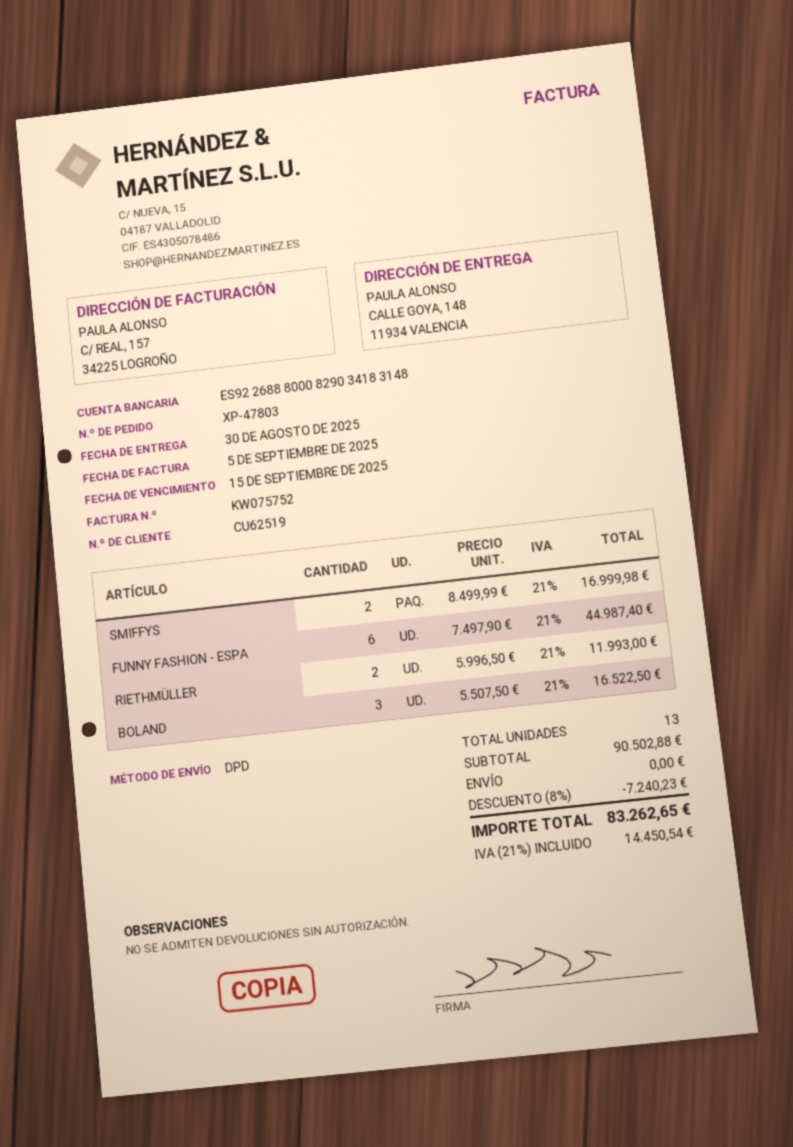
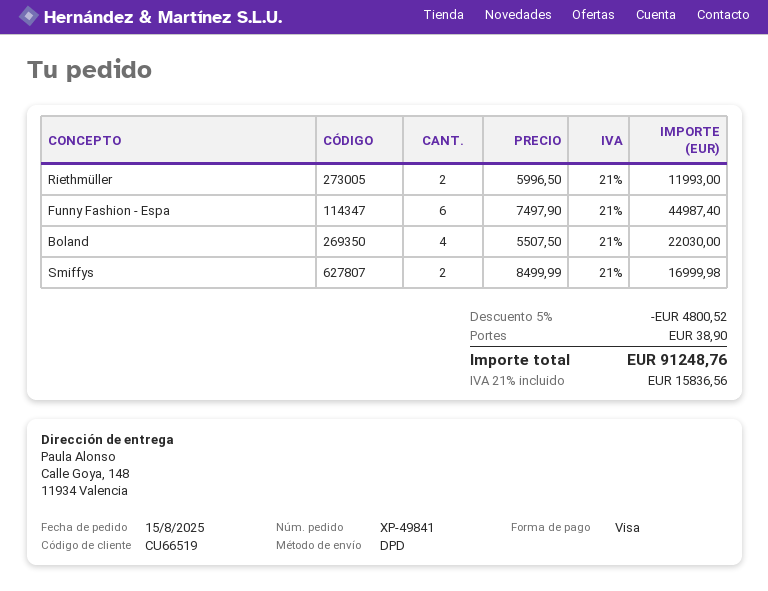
order number: XP-47803 -> XP-49841
customer number: CU62519 -> CU66519
BOLAND: 3 x 5507.50 = 16522.50 -> 4 x 5507.50 = 22030.00
discount: 8% = 7240.23 -> 5% = 4800.52
shipping: 0.00 -> 38.90
tax: 21% = 14450.54 -> 21% = 15836.56
total: 83262.65 -> 91248.76

